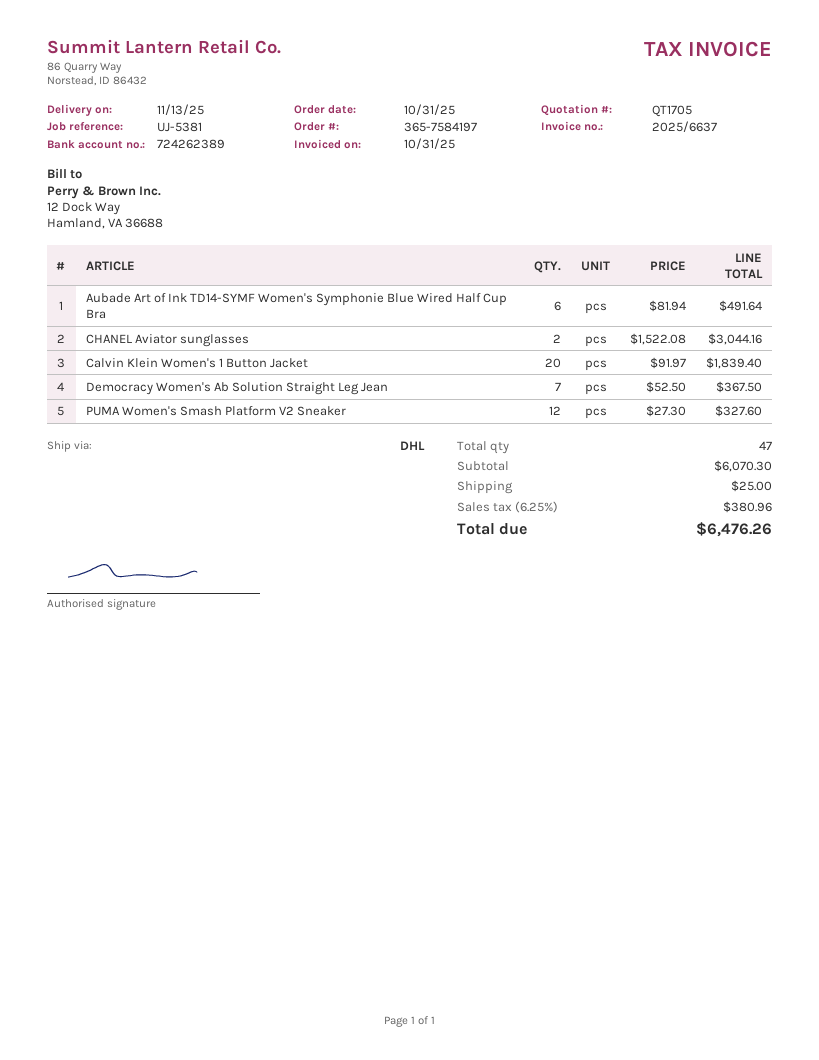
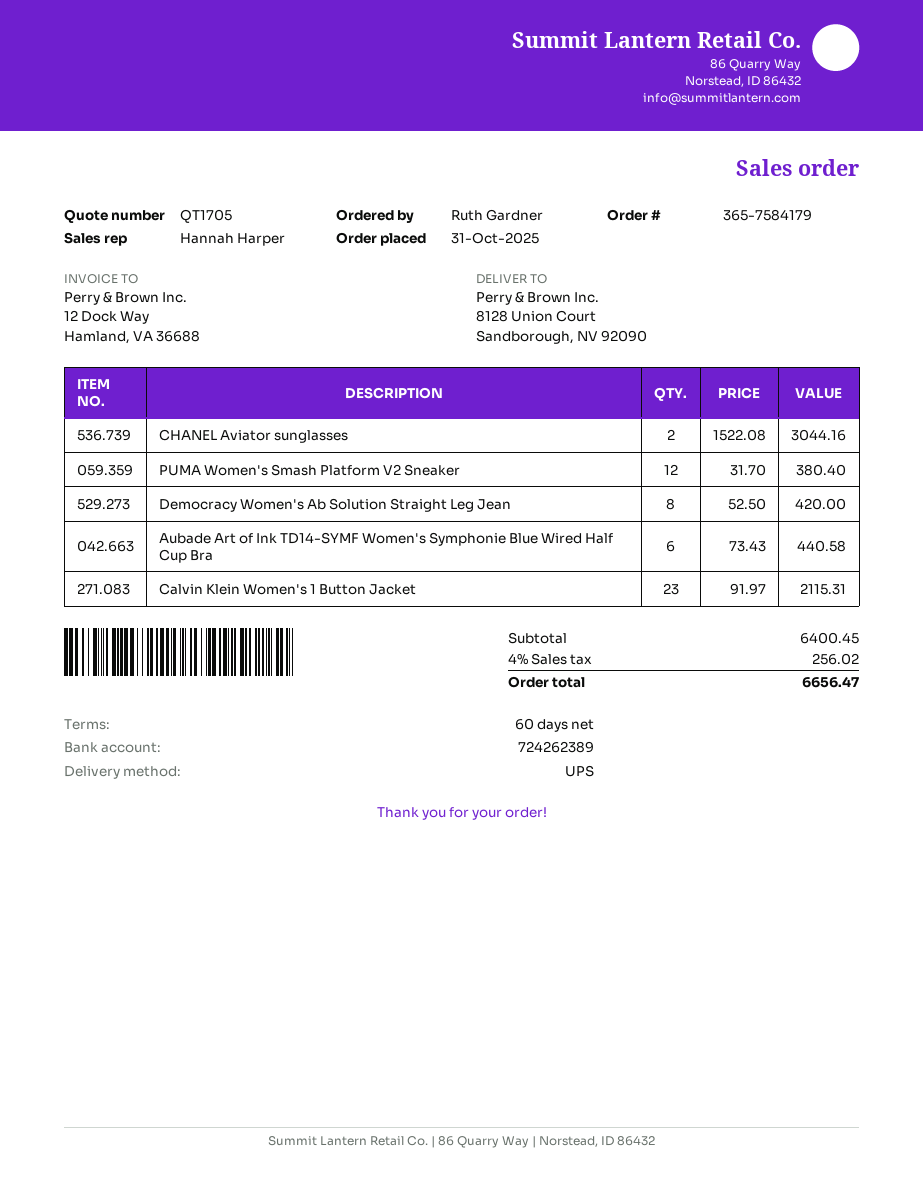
order number: 365-7584197 -> 365-7584179
shipping method: DHL -> UPS
Aubade Art of Ink TD14-SYMF Women's Symphonie Blue Wired Half Cup Bra: 6 x 81.94 = 491.64 -> 6 x 73.43 = 440.58
Calvin Klein Women's 1 Button Jacket: 20 x 91.97 = 1839.40 -> 23 x 91.97 = 2115.31
Democracy Women's Ab Solution Straight Leg Jean: 7 x 52.50 = 367.50 -> 8 x 52.50 = 420.00
PUMA Women's Smash Platform V2 Sneaker: 12 x 27.30 = 327.60 -> 12 x 31.70 = 380.40
subtotal: 6070.30 -> 6400.45
shipping: 25.00 -> none
tax: 6.25% = 380.96 -> 4% = 256.02
total: 6476.26 -> 6656.47

